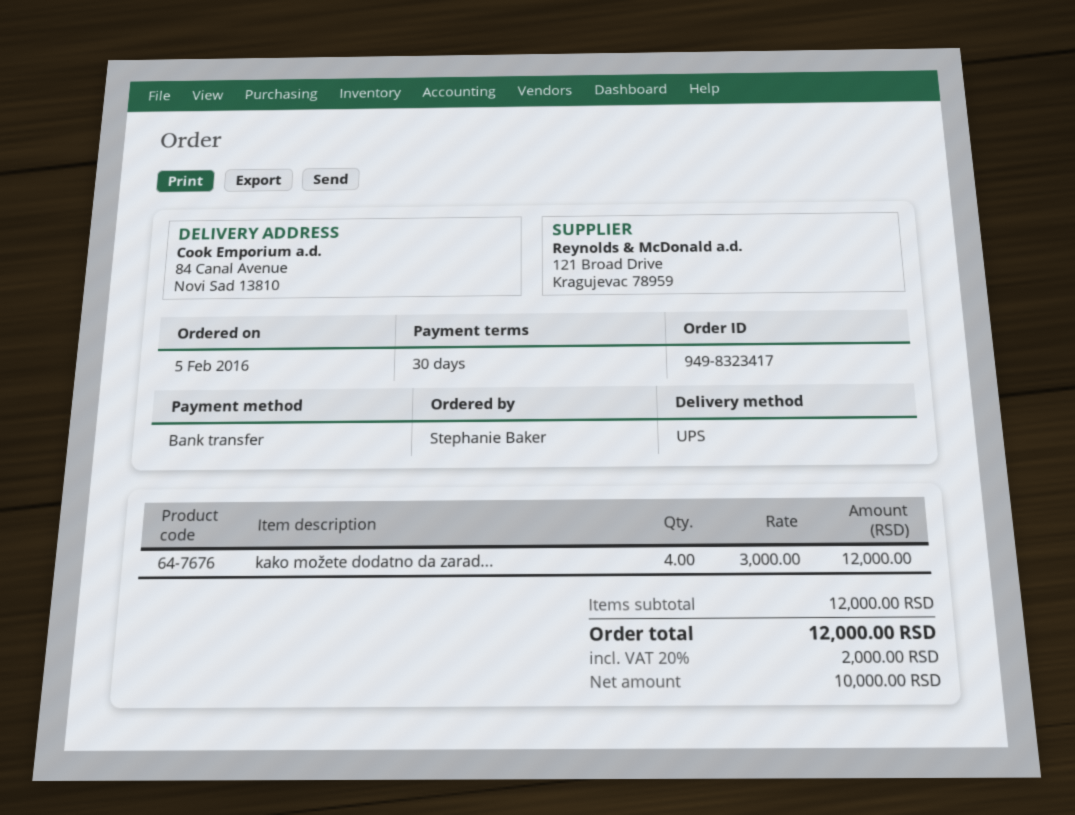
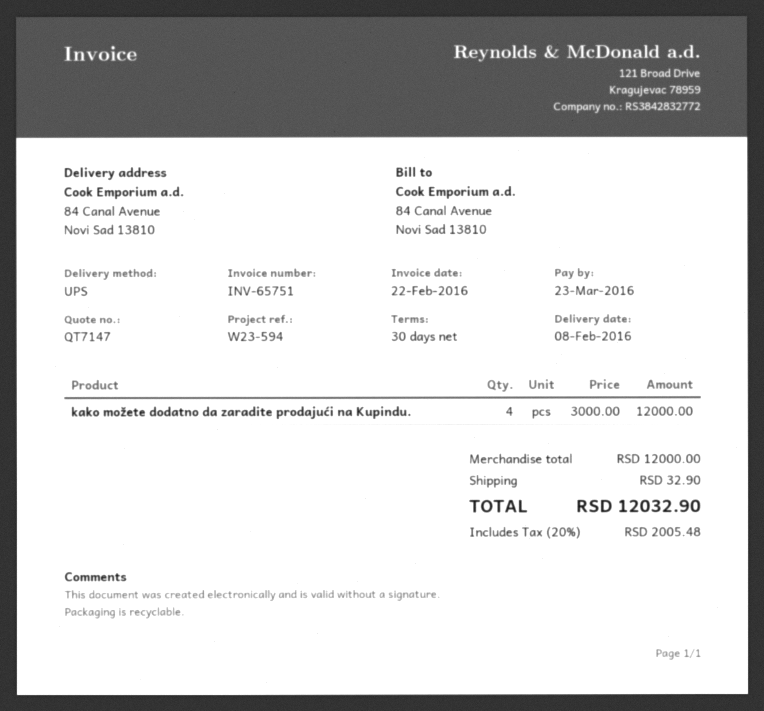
shipping: none -> 32.90
tax: 20% = 2000.00 -> 20% = 2005.48
total: 12000.00 -> 12032.90

